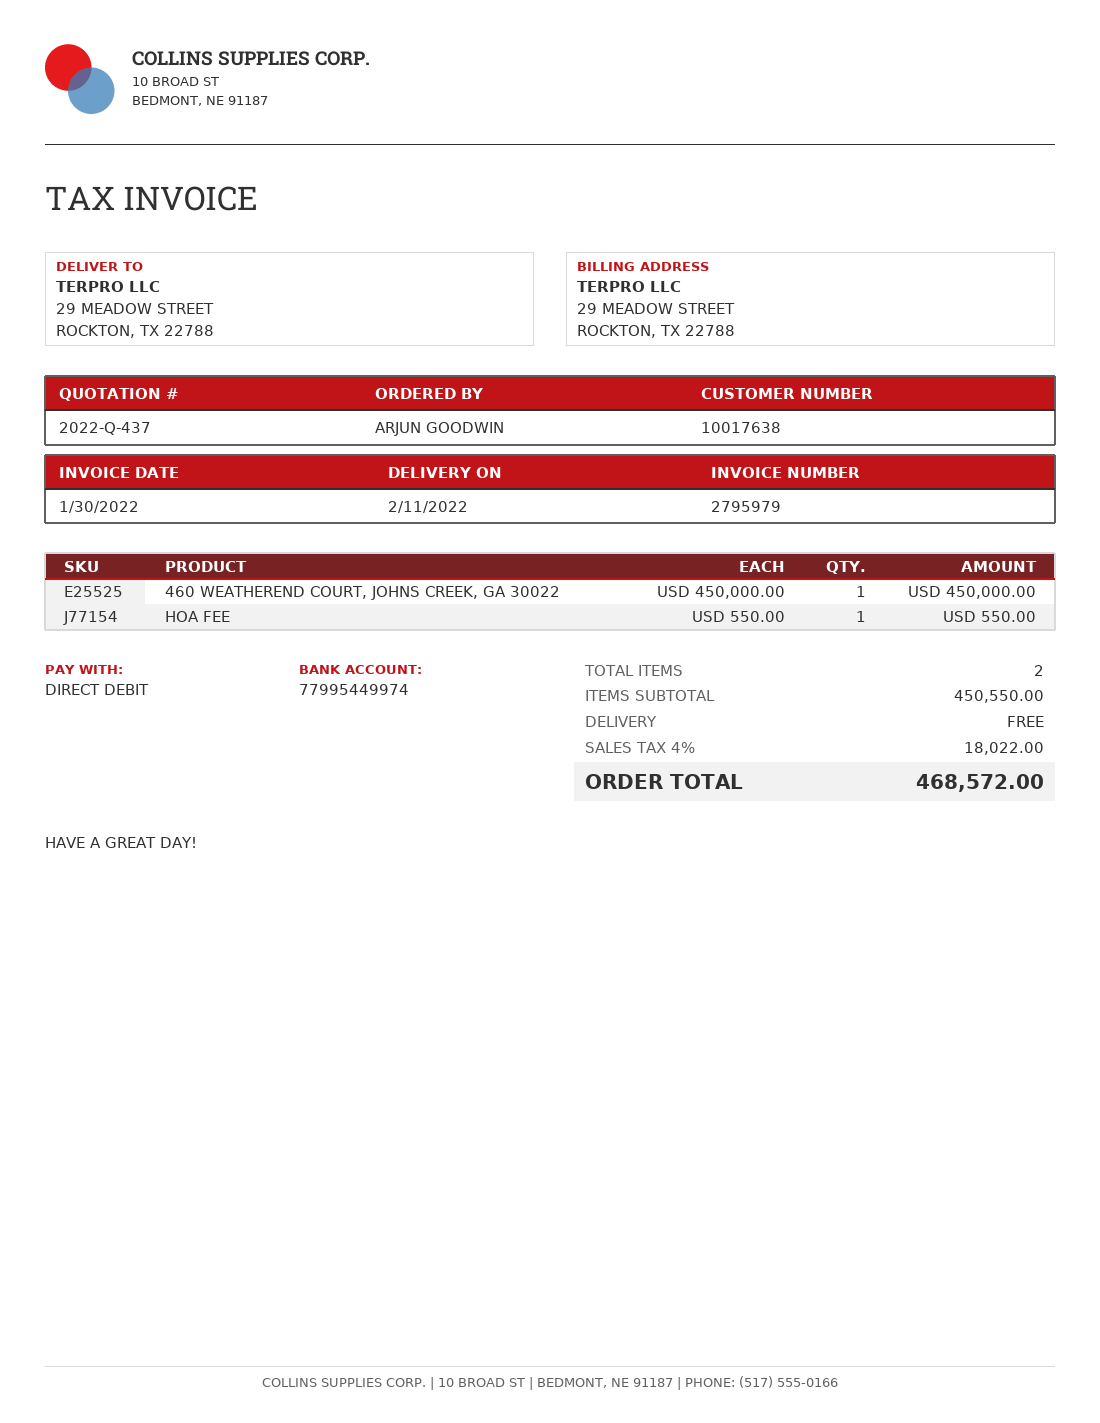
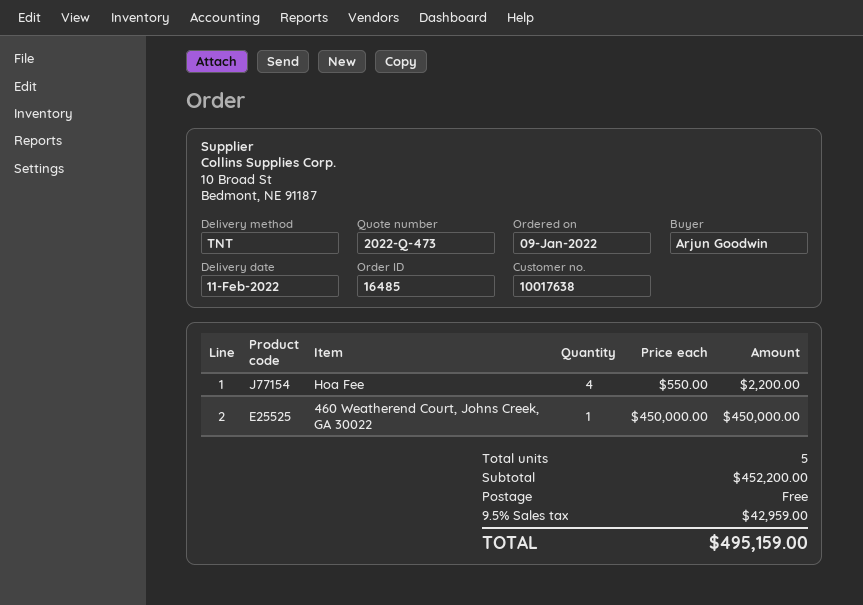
quote number: 2022-Q-437 -> 2022-Q-473
HOA FEE: 1 x 550.00 = 550.00 -> 4 x 550.00 = 2200.00
total quantity: 2 -> 5
subtotal: 450550.00 -> 452200.00
tax: 4% = 18022.00 -> 9.5% = 42959.00
total: 468572.00 -> 495159.00

